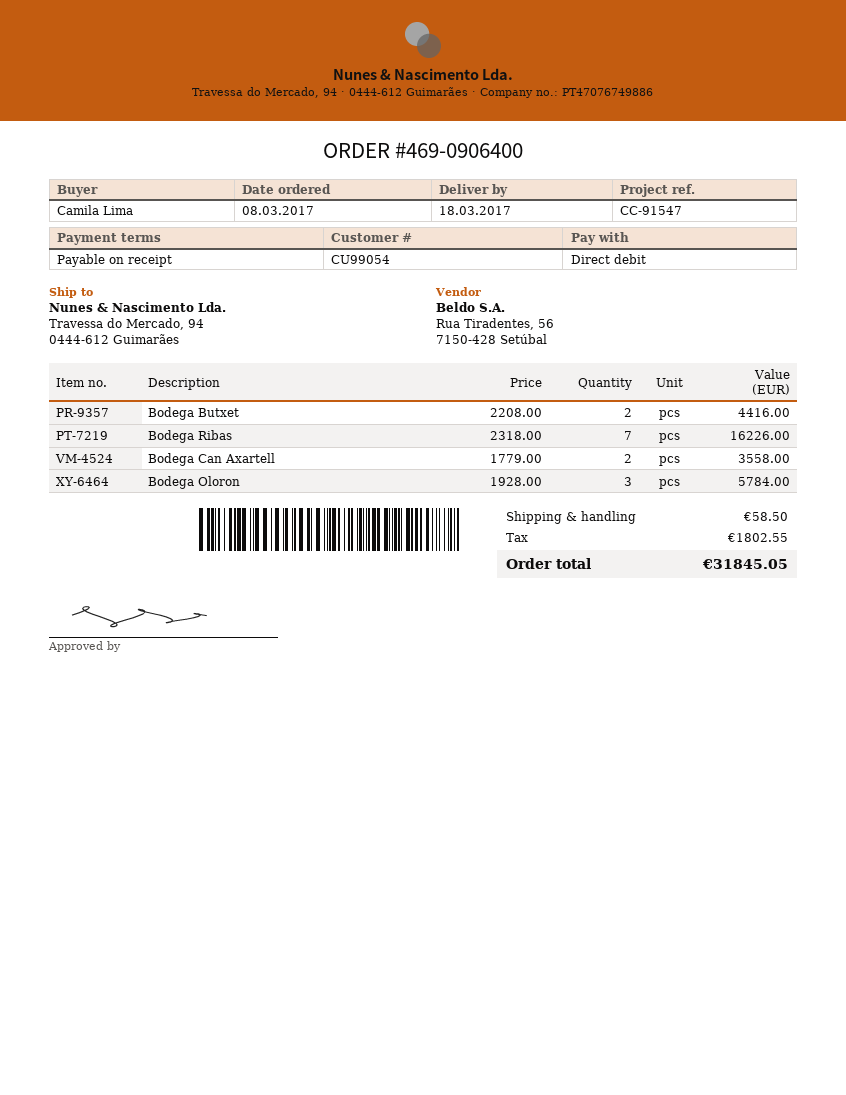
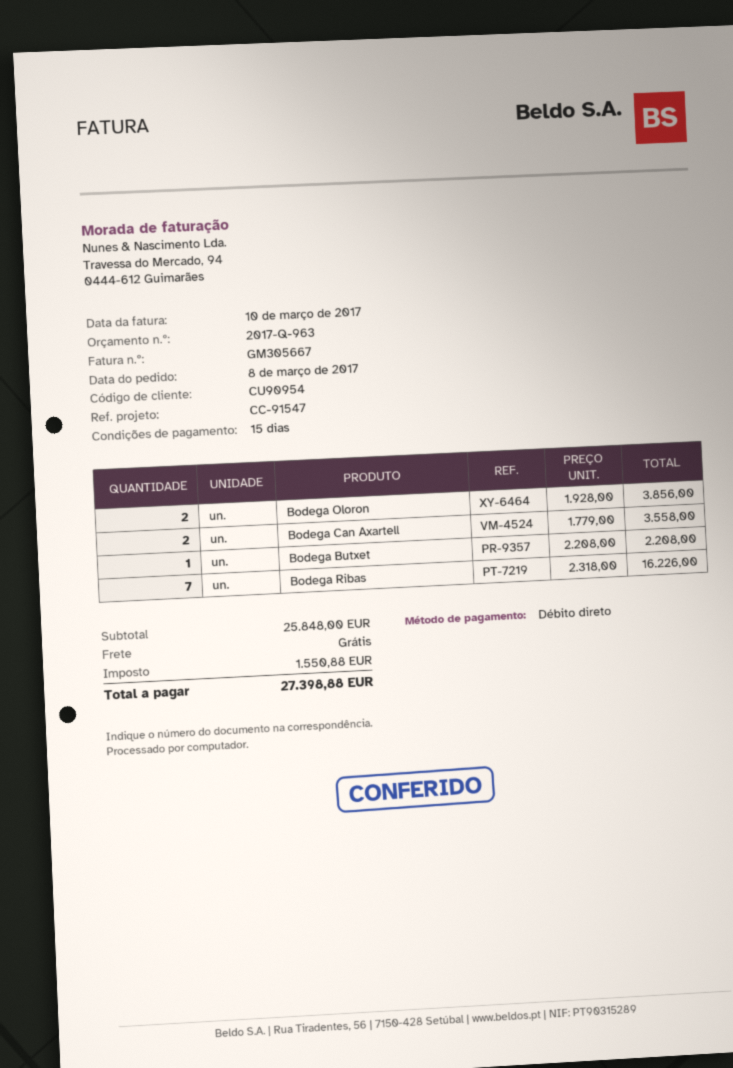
payment terms: on receipt -> 15 days
customer number: CU99054 -> CU90954
Bodega Butxet: 2 x 2208.00 = 4416.00 -> 1 x 2208.00 = 2208.00
Bodega Oloron: 3 x 1928.00 = 5784.00 -> 2 x 1928.00 = 3856.00
shipping: 58.50 -> 0.00
tax: 1802.55 -> 1550.88
total: 31845.05 -> 27398.88

